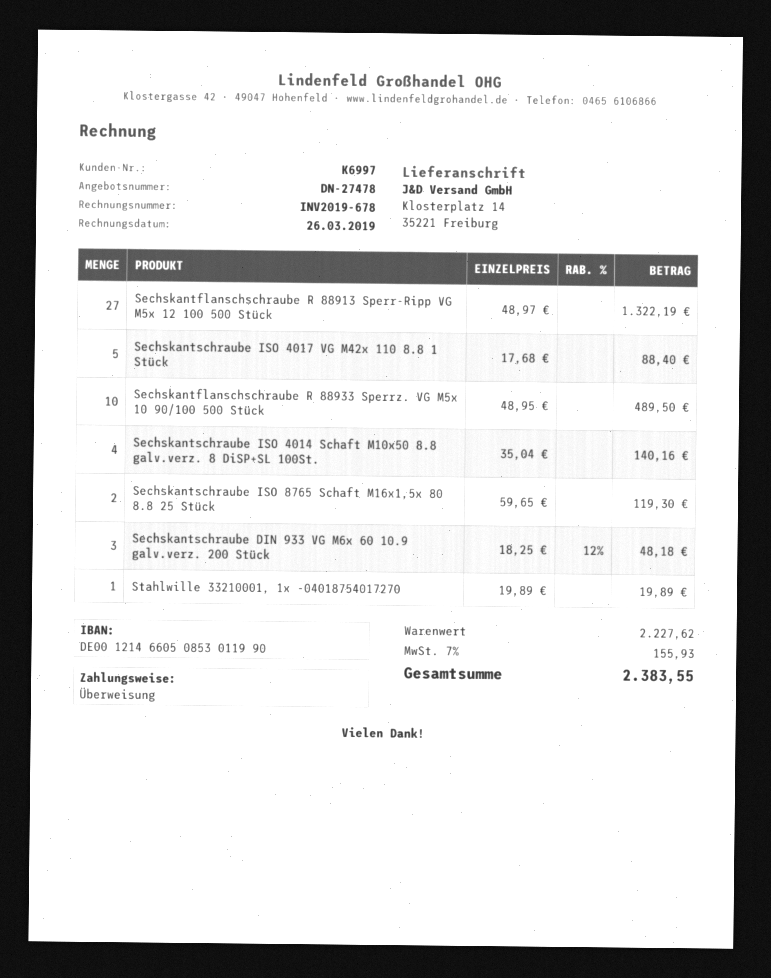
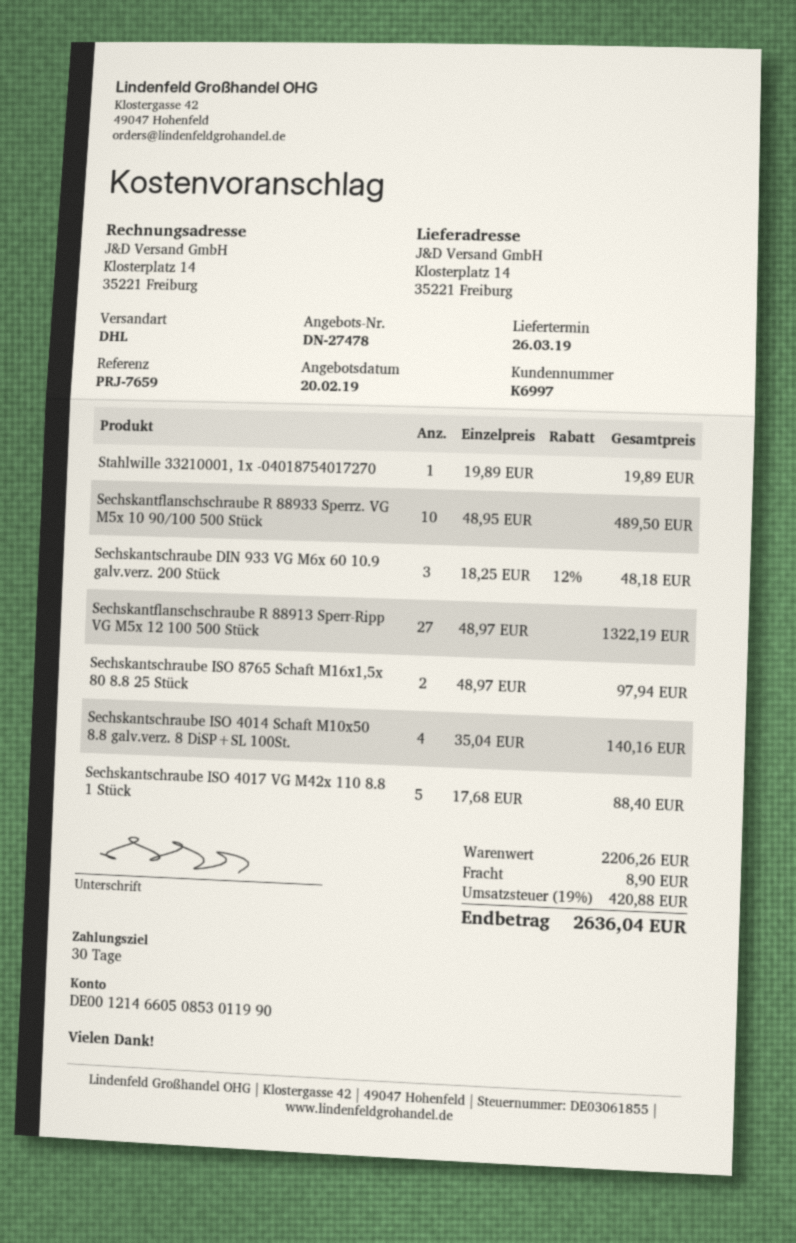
Sechskantschraube ISO 8765 Schaft M16x1,5x 80 8.8 25 Stück: 2 x 59.65 = 119.30 -> 2 x 48.97 = 97.94
subtotal: 2227.62 -> 2206.26
shipping: none -> 8.90
tax: 7% = 155.93 -> 19% = 420.88
total: 2383.55 -> 2636.04

